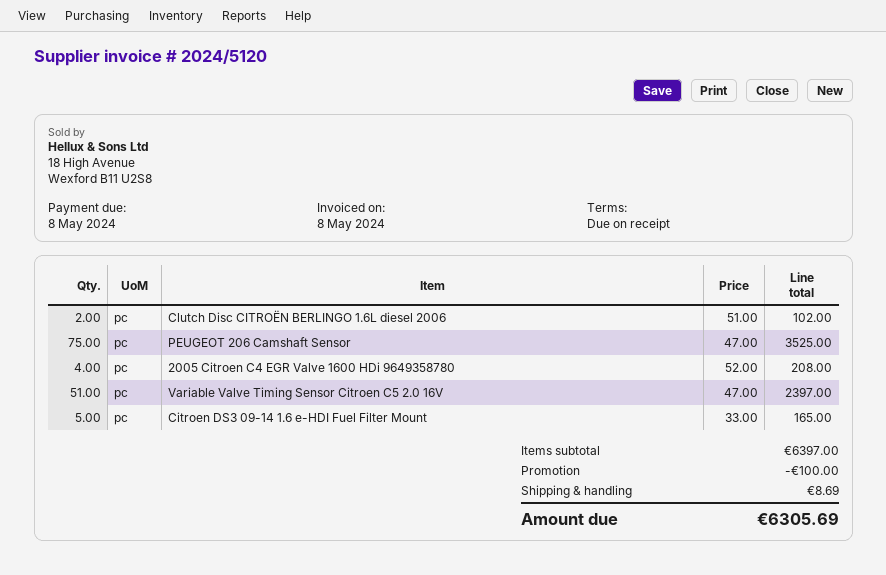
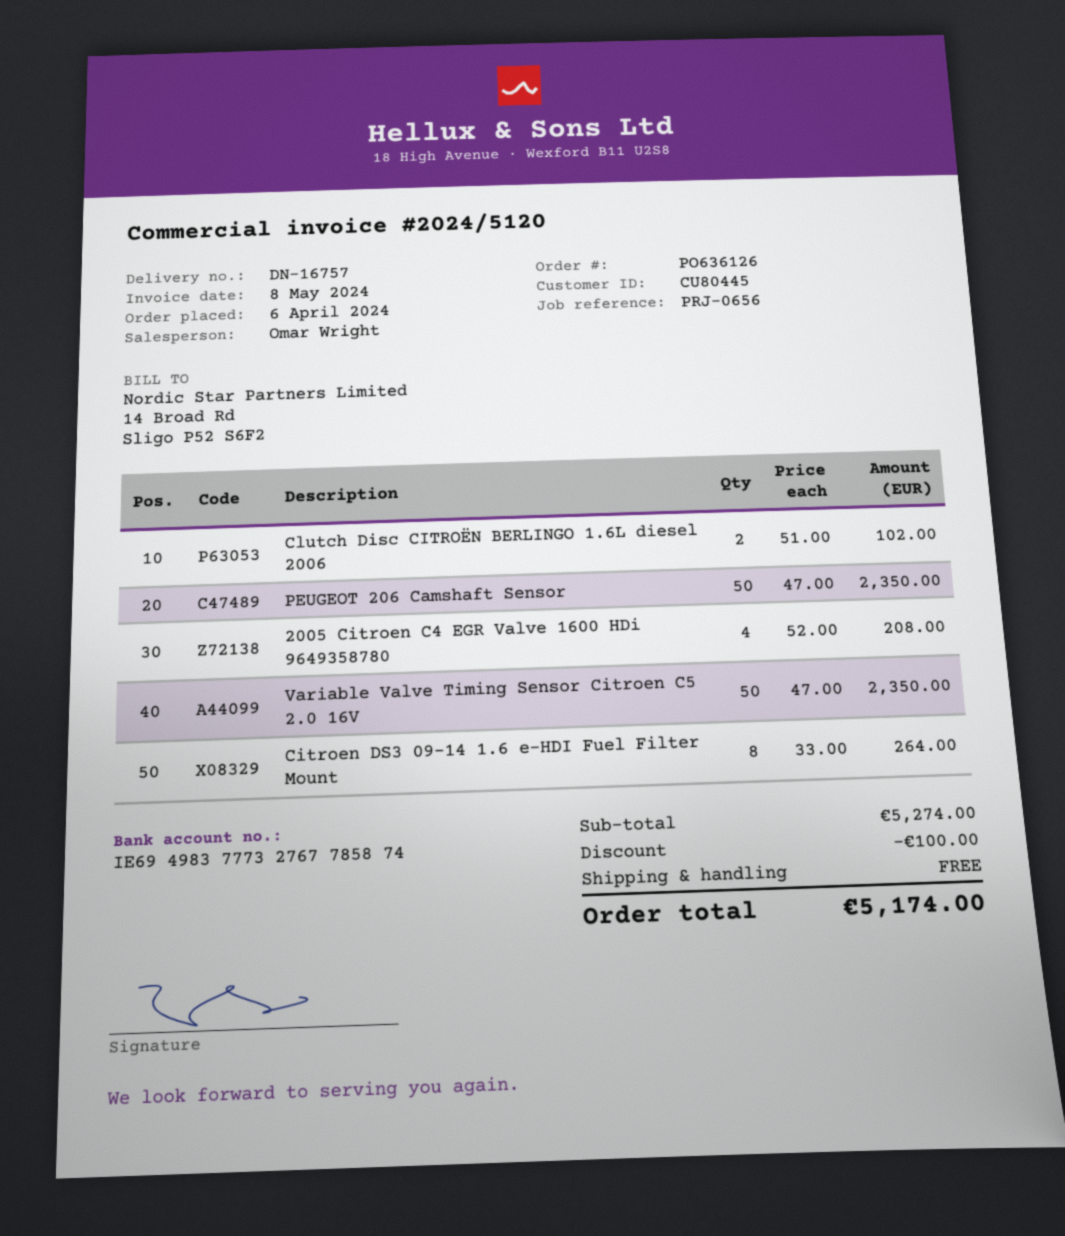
PEUGEOT 206 Camshaft Sensor: 75 x 47.00 = 3525.00 -> 50 x 47.00 = 2350.00
Variable Valve Timing Sensor Citroen C5 2.0 16V: 51 x 47.00 = 2397.00 -> 50 x 47.00 = 2350.00
Citroen DS3 09-14 1.6 e-HDI Fuel Filter Mount: 5 x 33.00 = 165.00 -> 8 x 33.00 = 264.00
subtotal: 6397.00 -> 5274.00
shipping: 8.69 -> 0.00
total: 6305.69 -> 5174.00

